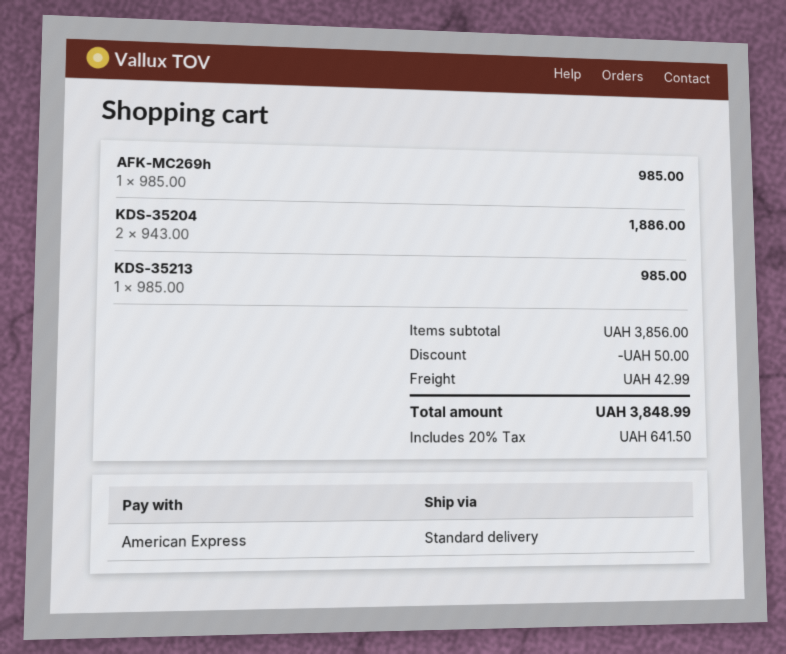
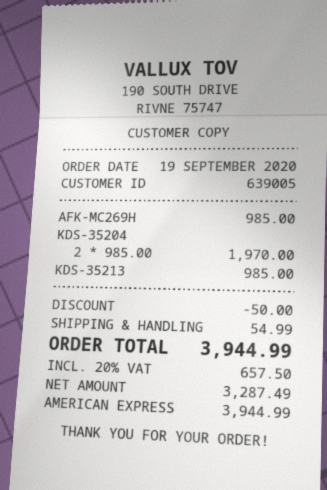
KDS-35204: 2 x 943.00 = 1886.00 -> 2 x 985.00 = 1970.00
shipping: 42.99 -> 54.99
tax: 20% = 641.50 -> 20% = 657.50
total: 3848.99 -> 3944.99

